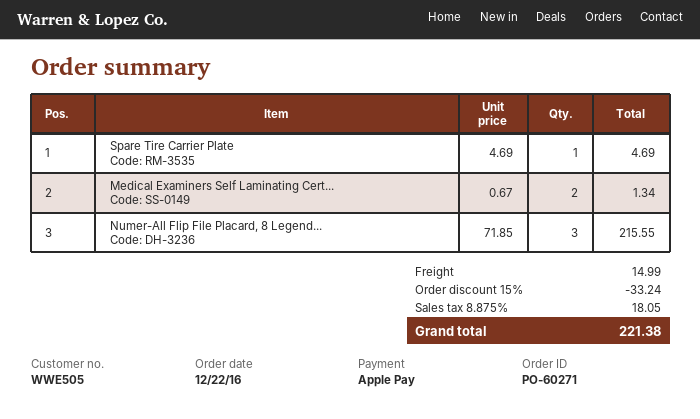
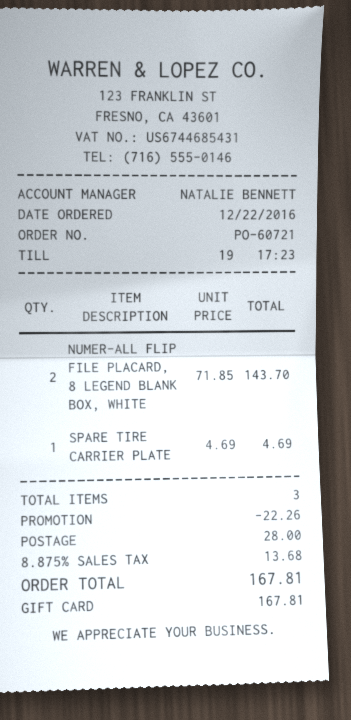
order number: PO-60271 -> PO-60721
payment method: Apple Pay -> gift card
Medical Examiners Self Laminating Cert...: 2 x 0.67 = 1.34 -> none
Numer-All Flip File Placard, 8 Legend...: 3 x 71.85 = 215.55 -> 2 x 71.85 = 143.70
discount: 33.24 -> 22.26
shipping: 14.99 -> 28.00
tax: 8.875% = 18.05 -> 8.875% = 13.68
total: 221.38 -> 167.81

